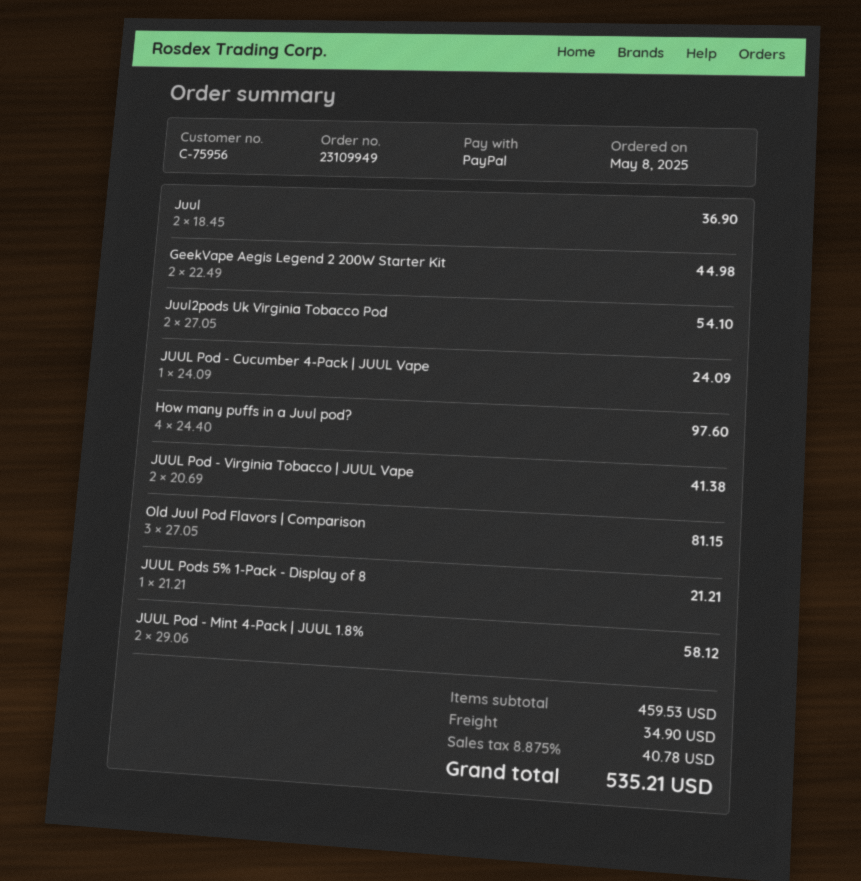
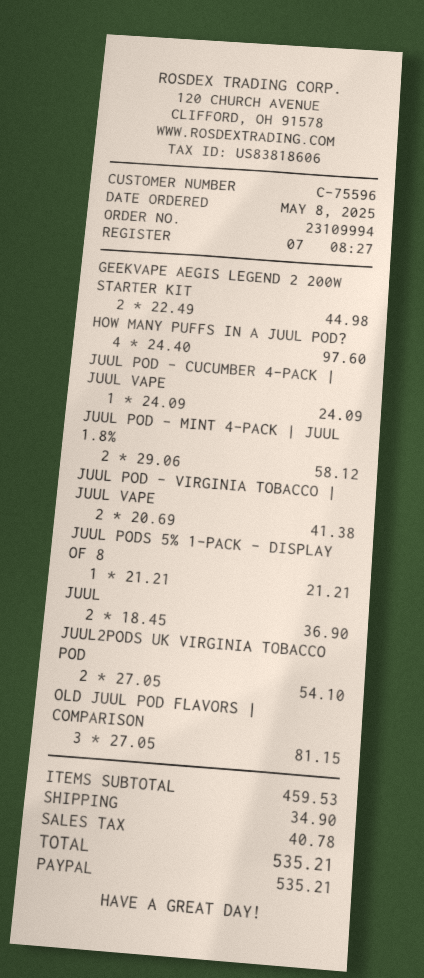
order number: 23109949 -> 23109994
customer number: C-75956 -> C-75596

